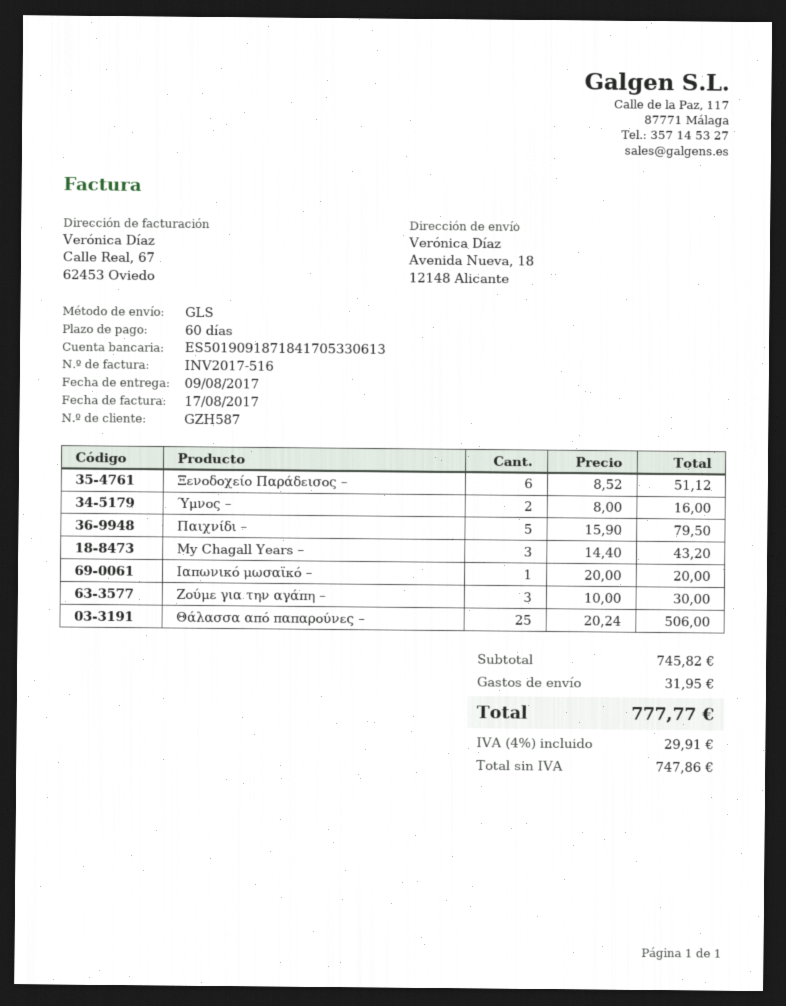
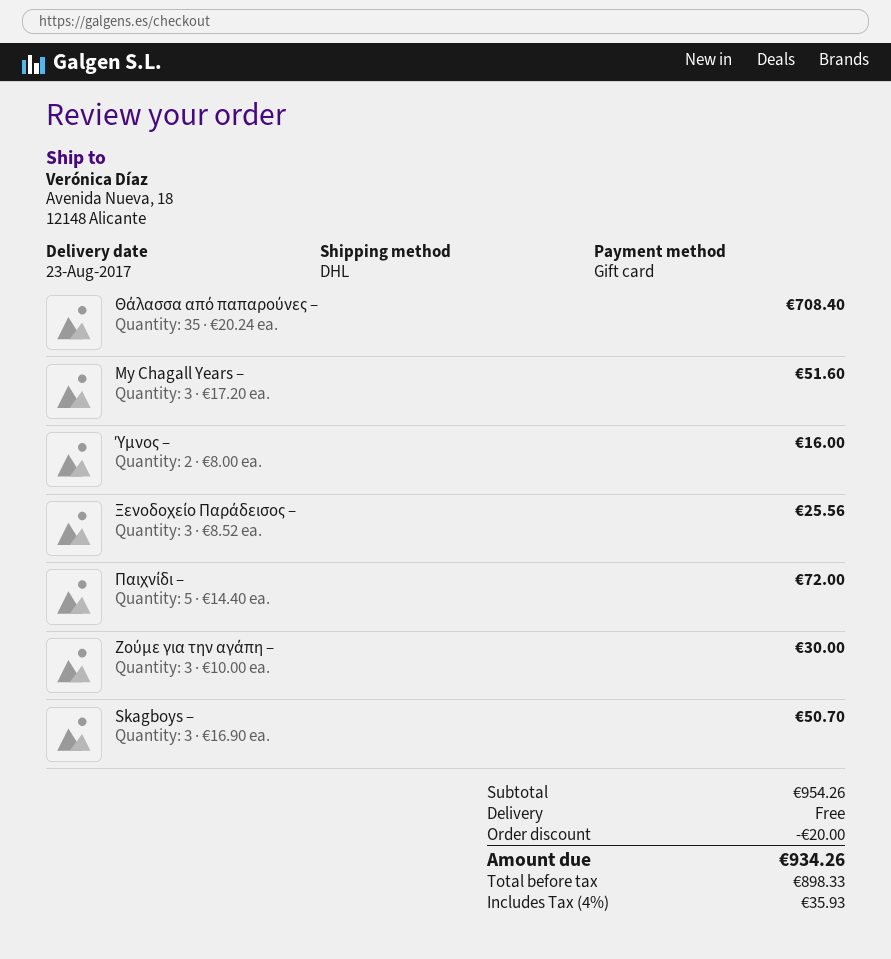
delivery date: 2017-08-09 -> 2017-08-23
shipping method: GLS -> DHL
Ξενοδοχείο Παράδεισος –: 6 x 8.52 = 51.12 -> 3 x 8.52 = 25.56
Παιχνίδι –: 5 x 15.90 = 79.50 -> 5 x 14.40 = 72.00
My Chagall Years –: 3 x 14.40 = 43.20 -> 3 x 17.20 = 51.60
Ιαπωνικό μωσαϊκό –: 1 x 20.00 = 20.00 -> none
Θάλασσα από παπαρούνες –: 25 x 20.24 = 506.00 -> 35 x 20.24 = 708.40
Skagboys –: none -> 3 x 16.90 = 50.70
subtotal: 745.82 -> 954.26
discount: none -> 20.00
shipping: 31.95 -> 0.00
net: 747.86 -> 898.33
tax: 4% = 29.91 -> 4% = 35.93
total: 777.77 -> 934.26

